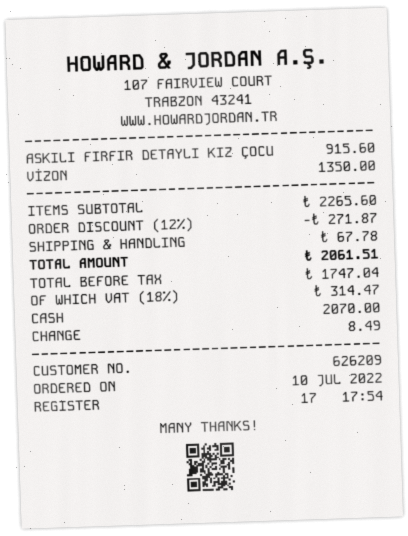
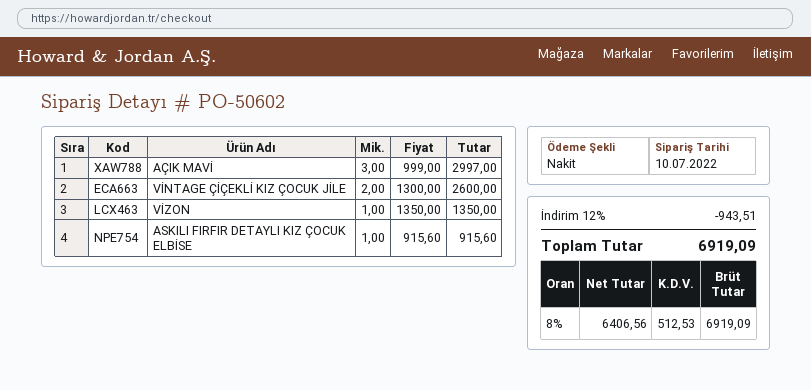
AÇIK MAVİ: none -> 3 x 999.00 = 2997.00
VİNTAGE ÇİÇEKLİ KIZ ÇOCUK JİLE: none -> 2 x 1300.00 = 2600.00
discount: 12% = 271.87 -> 12% = 943.51
shipping: 67.78 -> none
net: 1747.04 -> 6406.56
tax: 18% = 314.47 -> 8% = 512.53
total: 2061.51 -> 6919.09

